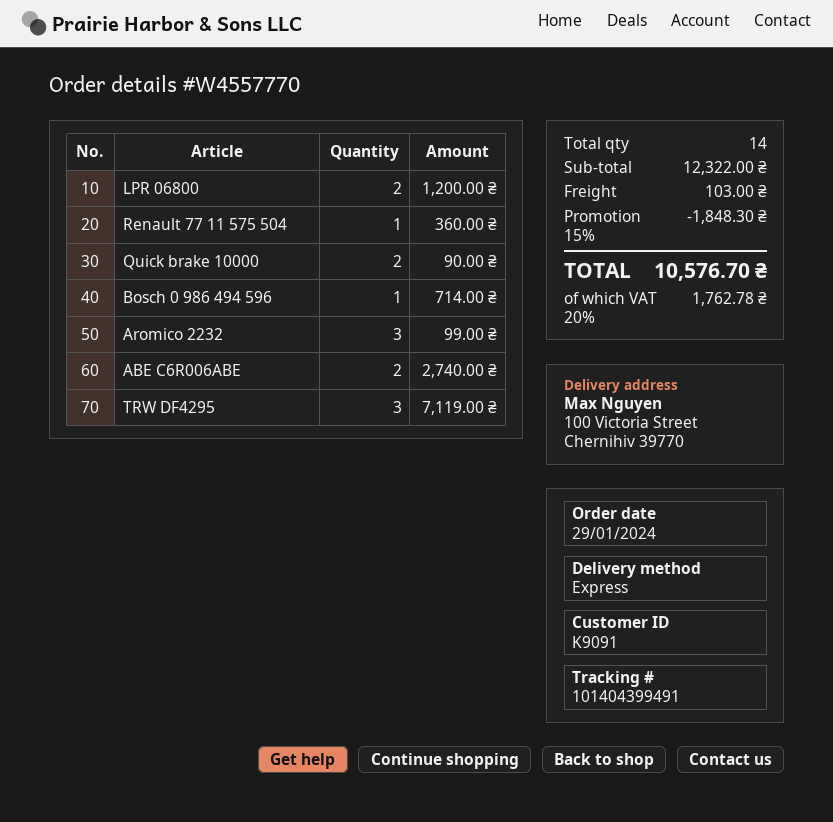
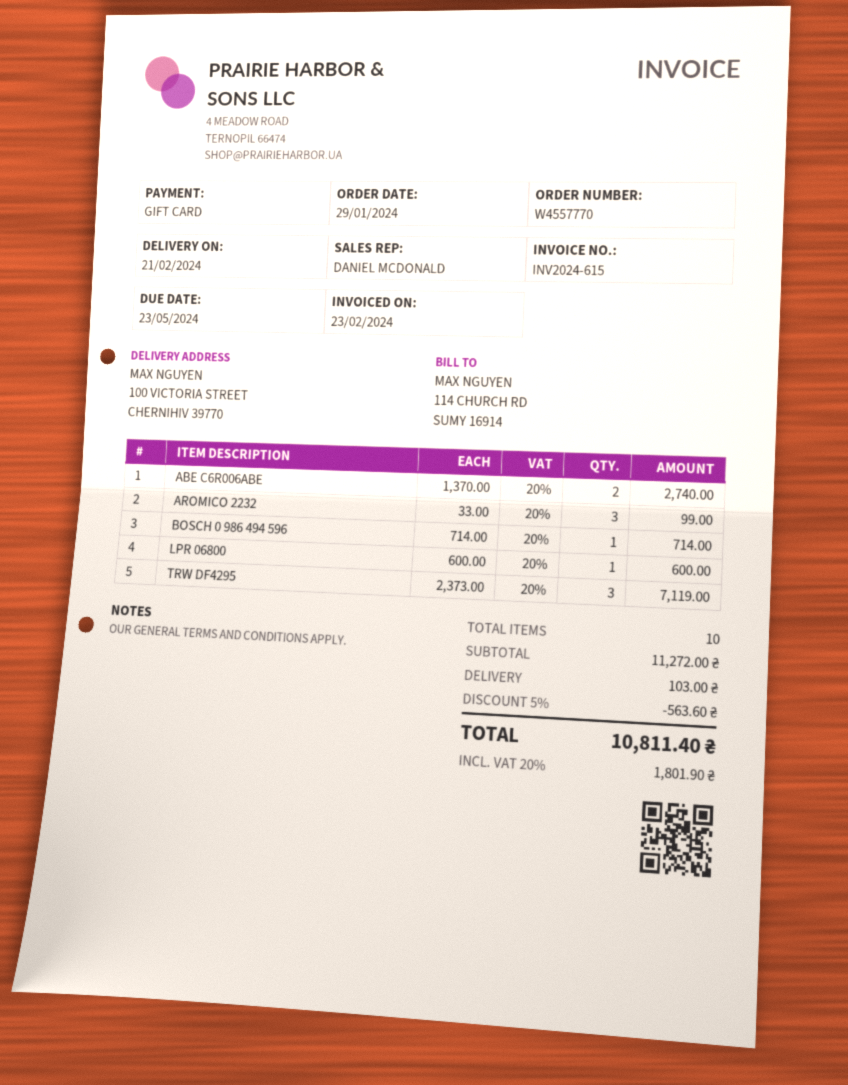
LPR 06800: 2 for 1200.00 -> 1 for 600.00
Renault 77 11 575 504: 1 for 360.00 -> none
Quick brake 10000: 2 for 90.00 -> none
total quantity: 14 -> 10
subtotal: 12322.00 -> 11272.00
discount: 15% = 1848.30 -> 5% = 563.60
tax: 20% = 1762.78 -> 20% = 1801.90
total: 10576.70 -> 10811.40

